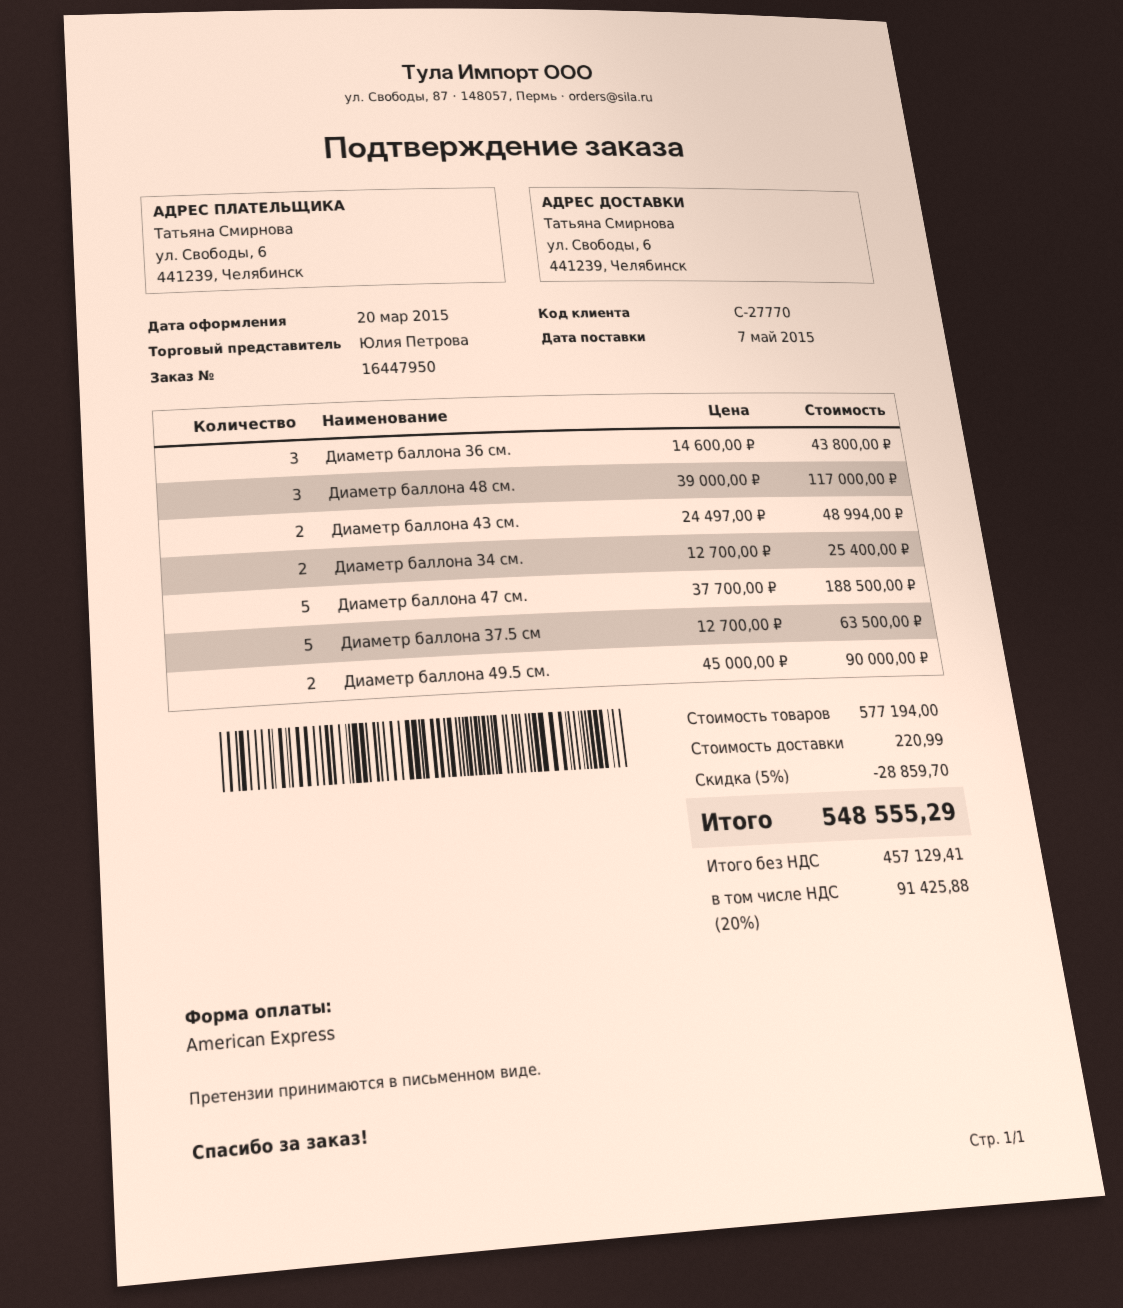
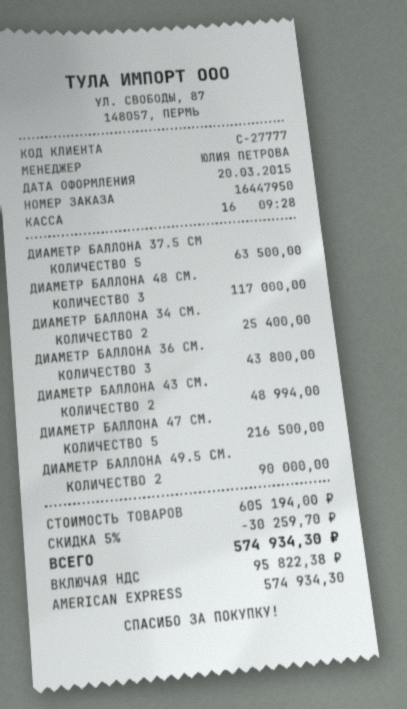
customer number: C-27770 -> C-27777
Диаметр баллона 47 см.: 5 for 188500.00 -> 5 for 216500.00
subtotal: 577194.00 -> 605194.00
discount: 5% = 28859.70 -> 5% = 30259.70
shipping: 220.99 -> none
tax: 91425.88 -> 95822.38
total: 548555.29 -> 574934.30

